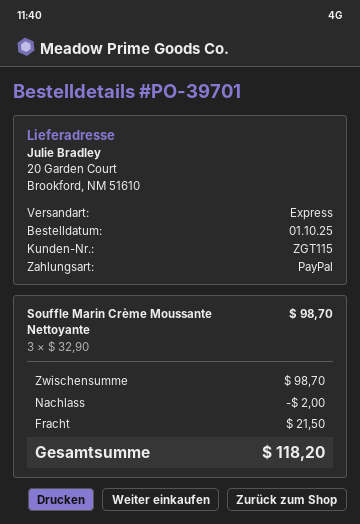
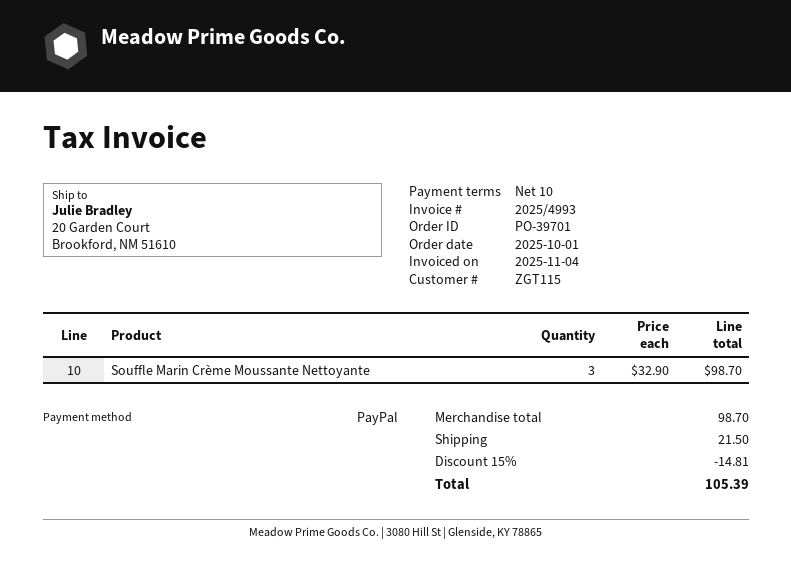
discount: 2.00 -> 14.81
total: 118.20 -> 105.39

